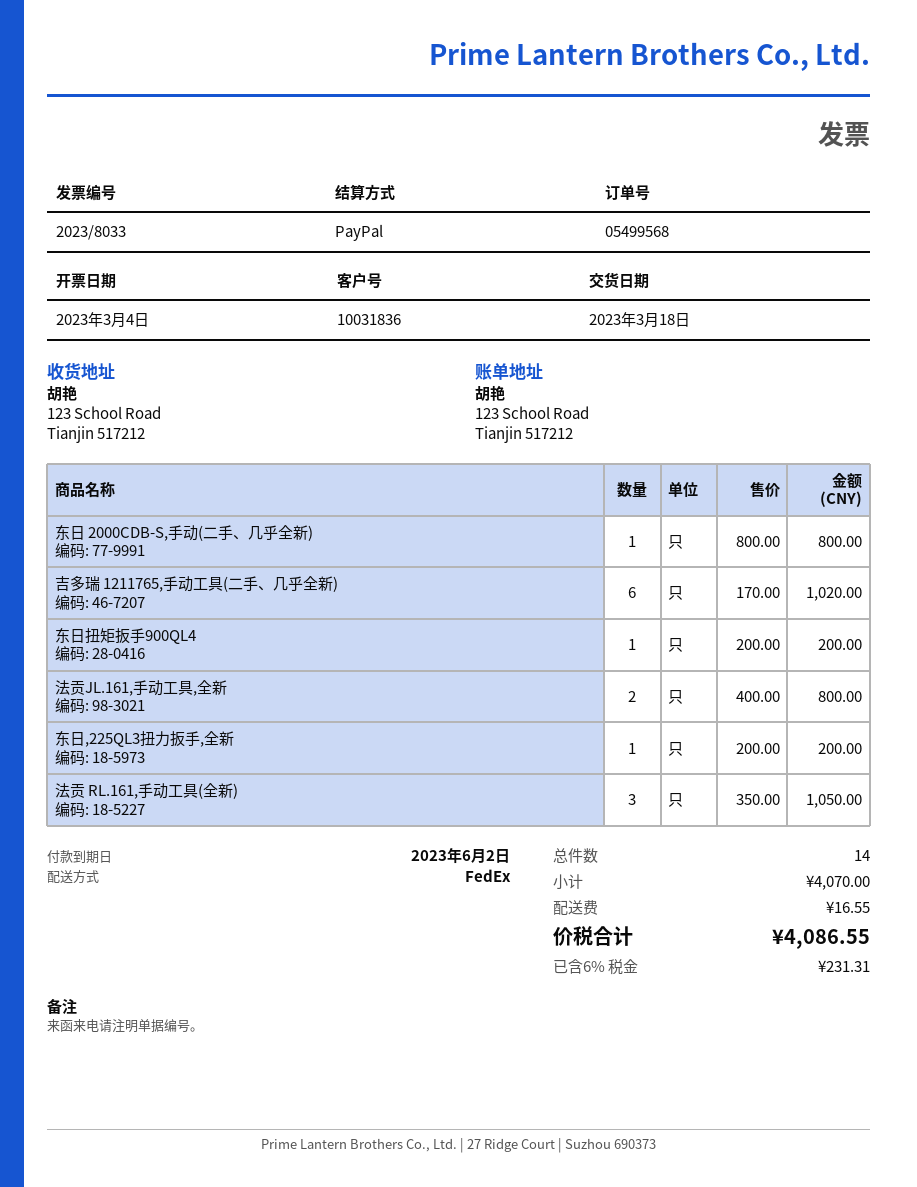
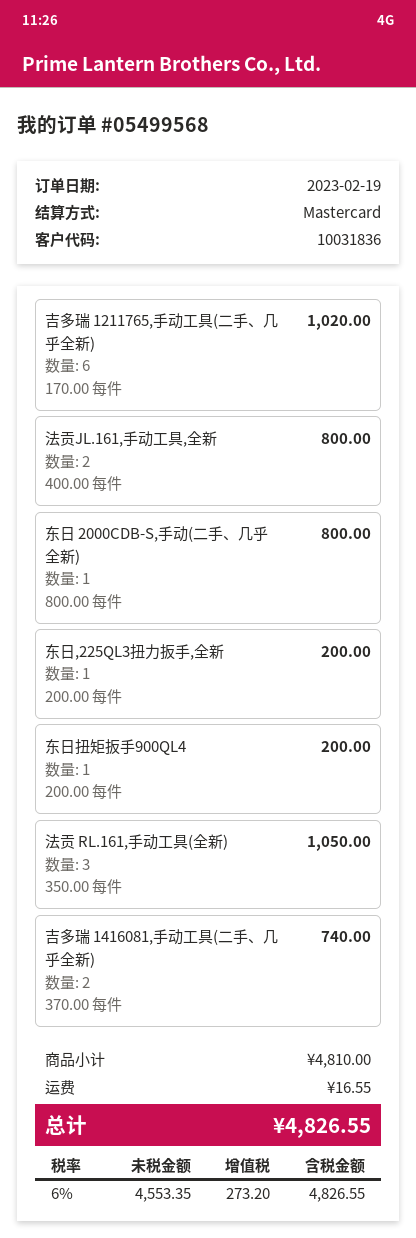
payment method: PayPal -> Mastercard
吉多瑞 1416081,手动工具(二手、几乎全新): none -> 2 x 370.00 = 740.00
subtotal: 4070.00 -> 4810.00
tax: 6% = 231.31 -> 6% = 273.20
total: 4086.55 -> 4826.55

